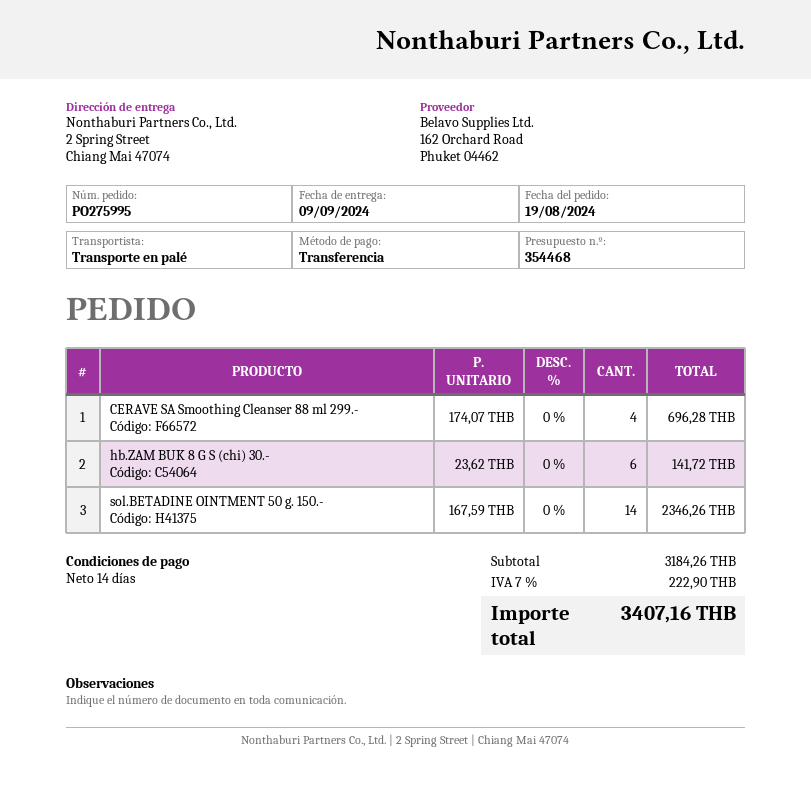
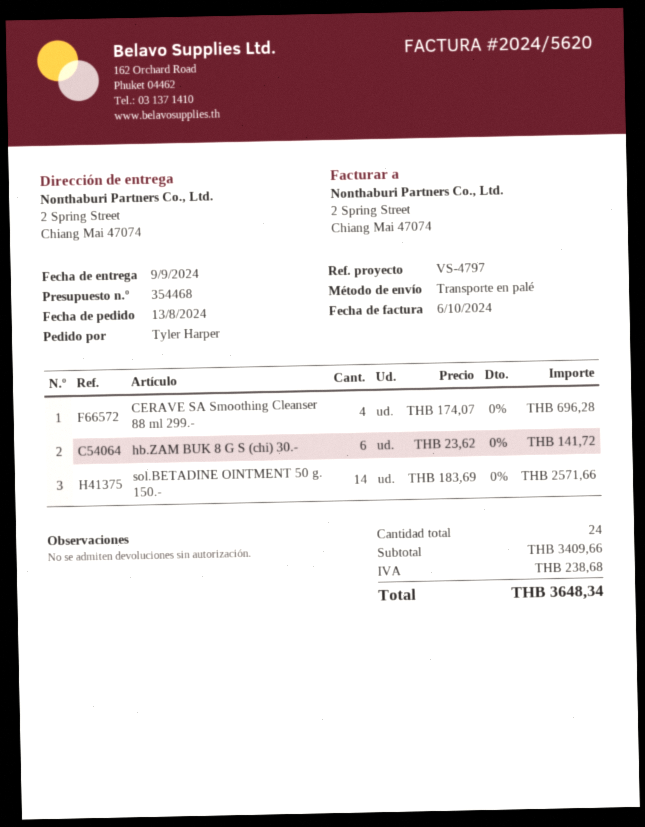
order date: 2024-08-19 -> 2024-08-13
sol.BETADINE OINTMENT 50 g. 150.-: 14 x 167.59 = 2346.26 -> 14 x 183.69 = 2571.66
subtotal: 3184.26 -> 3409.66
tax: 222.90 -> 238.68
total: 3407.16 -> 3648.34

